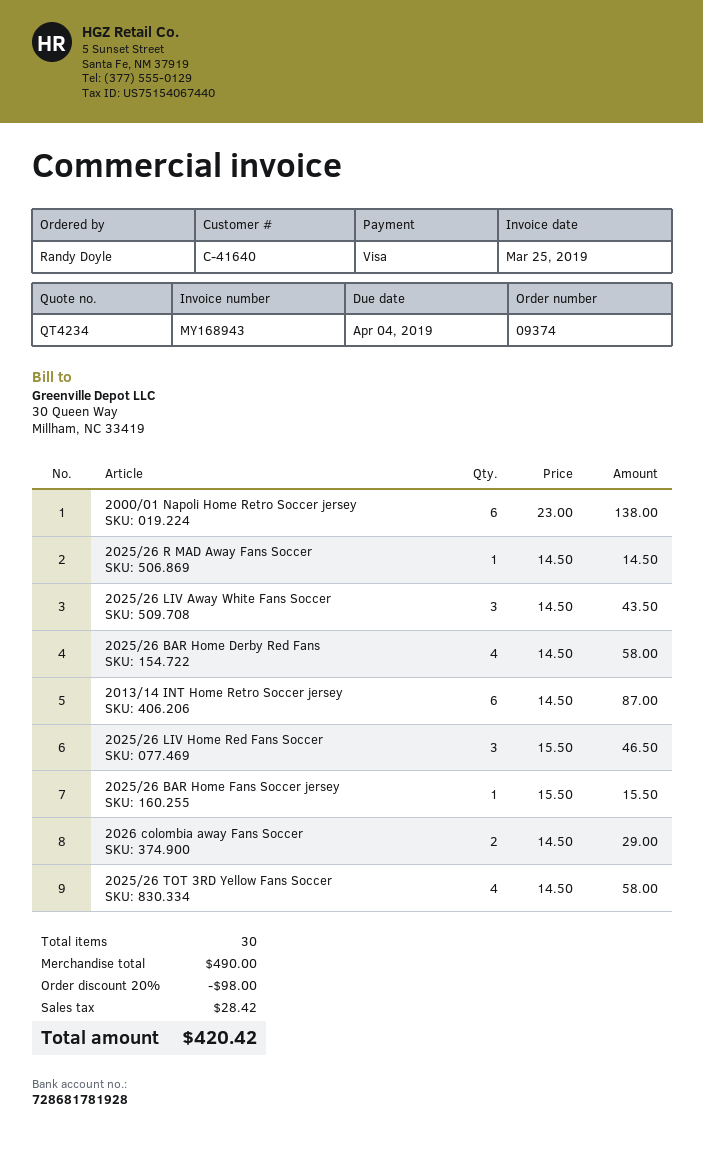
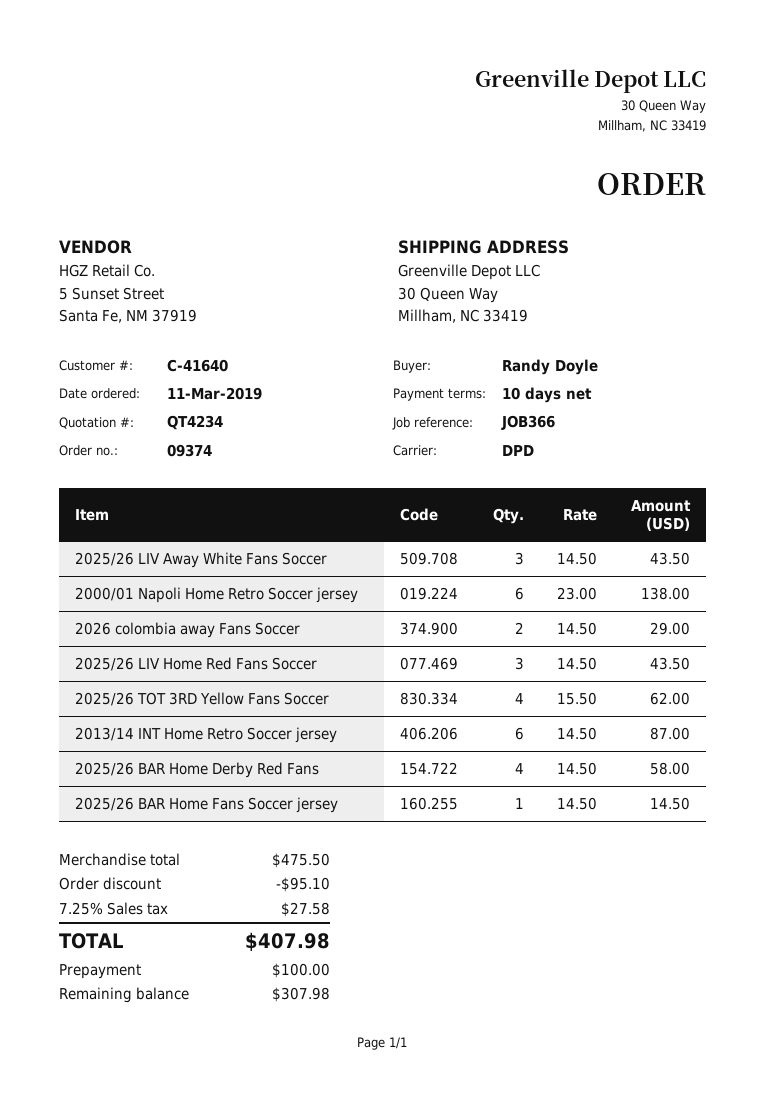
2025/26 R MAD Away Fans Soccer: 1 x 14.50 = 14.50 -> none
2025/26 LIV Home Red Fans Soccer: 3 x 15.50 = 46.50 -> 3 x 14.50 = 43.50
2025/26 BAR Home Fans Soccer jersey: 1 x 15.50 = 15.50 -> 1 x 14.50 = 14.50
2025/26 TOT 3RD Yellow Fans Soccer: 4 x 14.50 = 58.00 -> 4 x 15.50 = 62.00
subtotal: 490.00 -> 475.50
discount: 98.00 -> 95.10
tax: 28.42 -> 27.58
total: 420.42 -> 407.98

